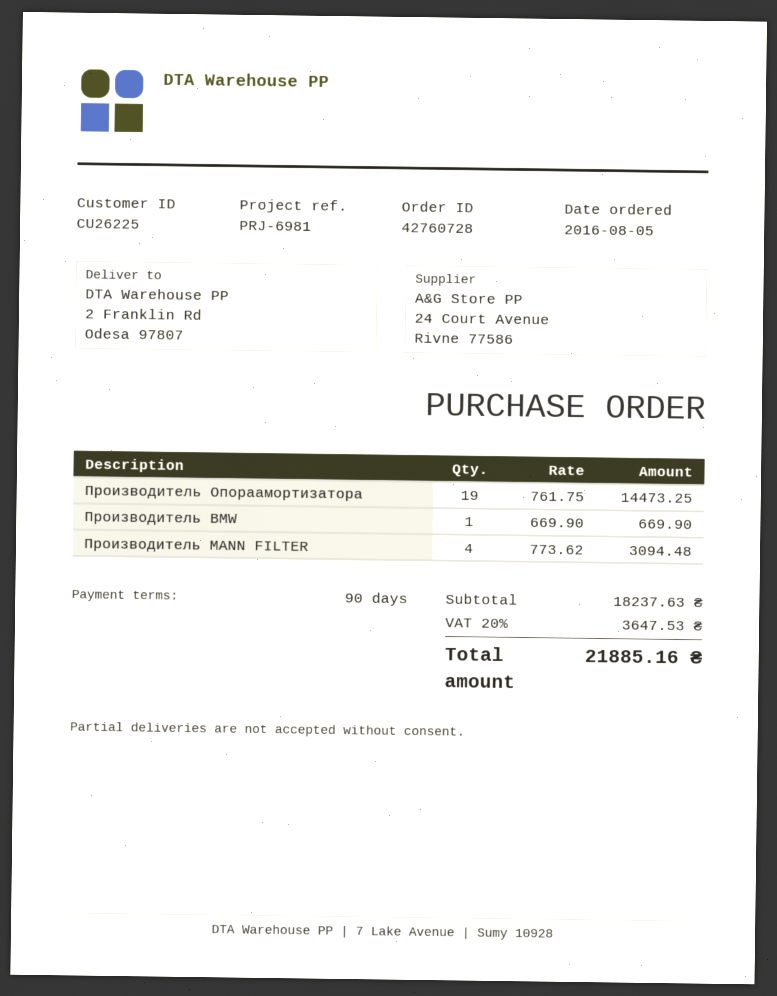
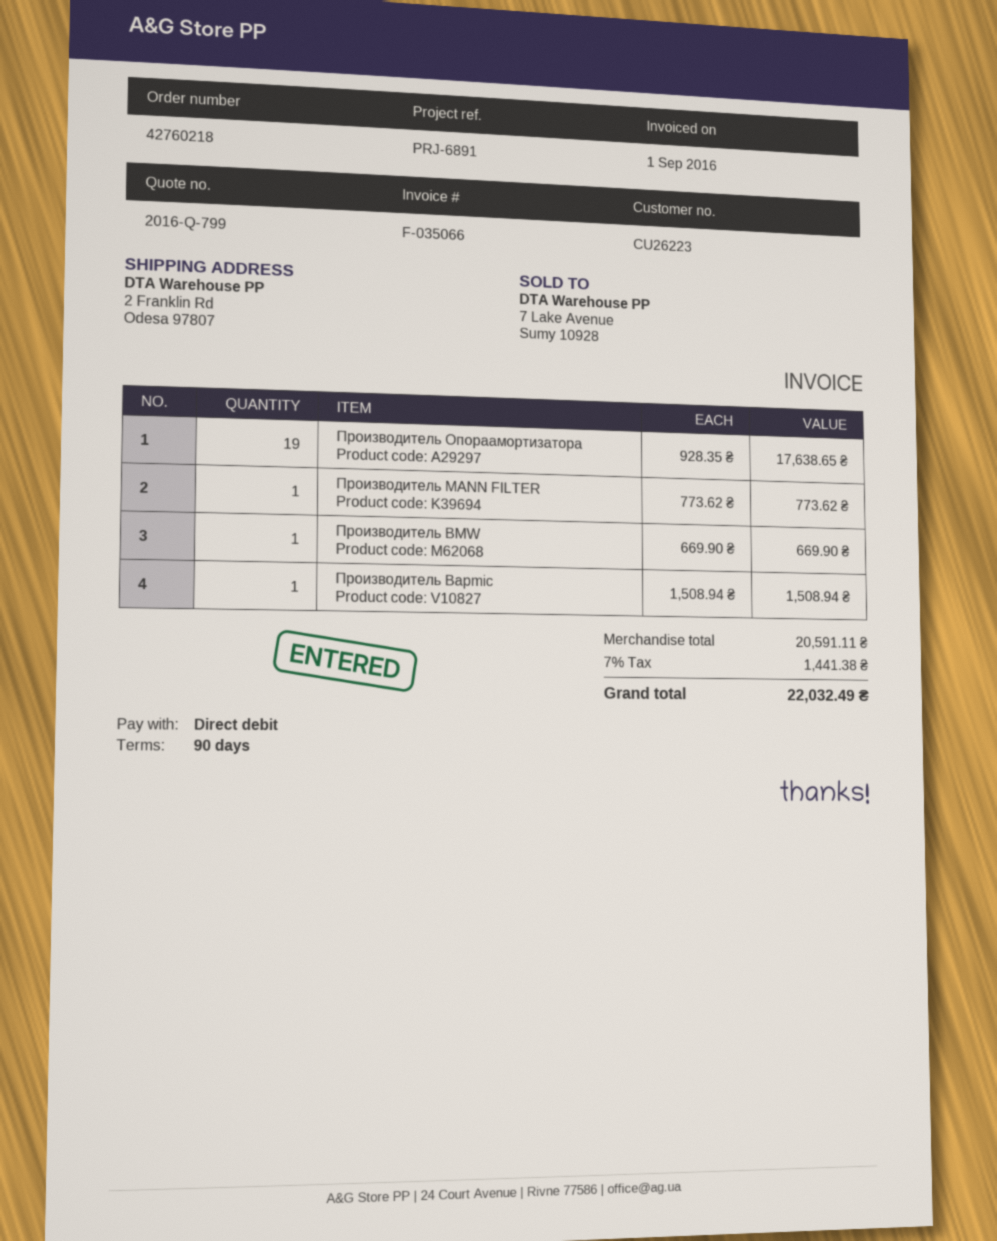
order number: 42760728 -> 42760218
customer number: CU26225 -> CU26223
reference: PRJ-6981 -> PRJ-6891
Производитель Опораамортизатора: 19 x 761.75 = 14473.25 -> 19 x 928.35 = 17638.65
Производитель MANN FILTER: 4 x 773.62 = 3094.48 -> 1 x 773.62 = 773.62
Производитель Bapmic: none -> 1 x 1508.94 = 1508.94
subtotal: 18237.63 -> 20591.11
tax: 20% = 3647.53 -> 7% = 1441.38
total: 21885.16 -> 22032.49

